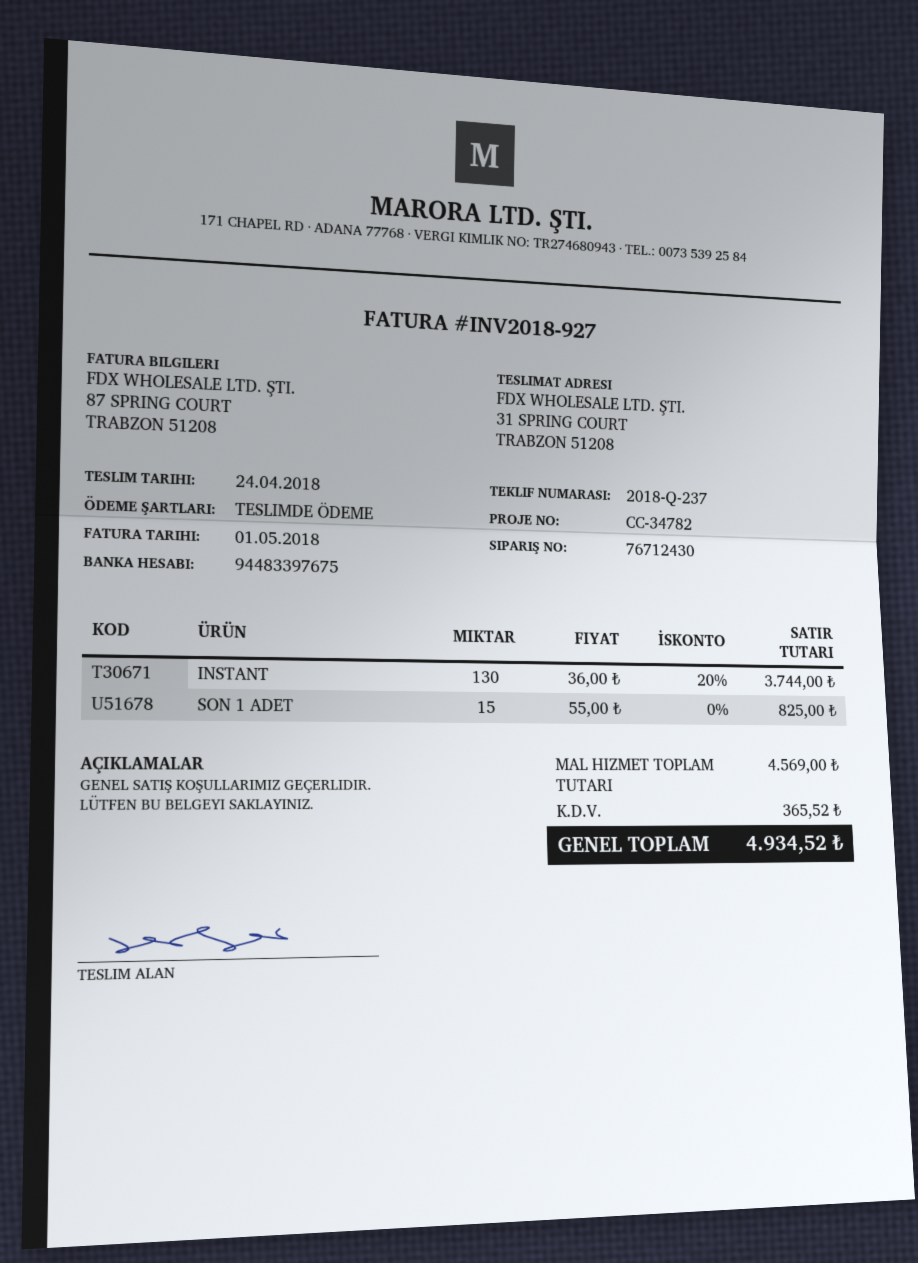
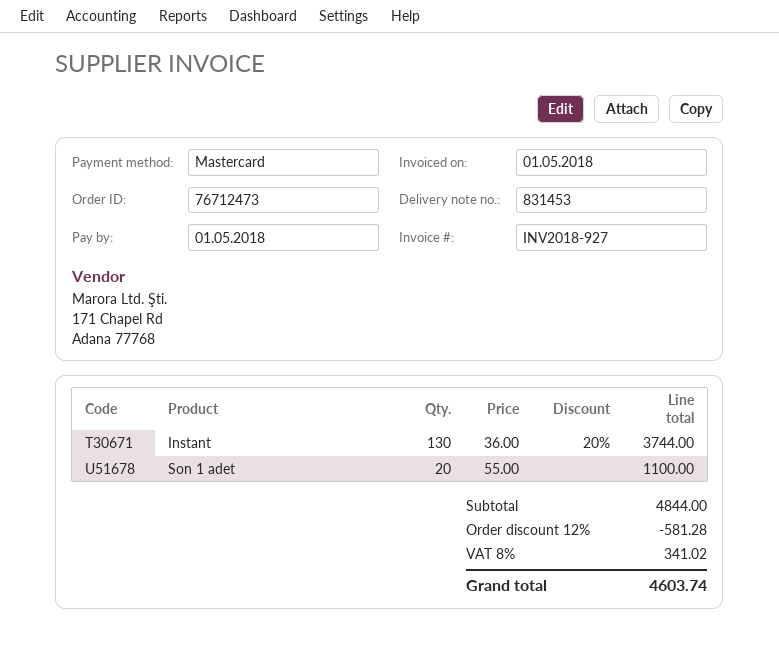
order number: 76712430 -> 76712473
SON 1 ADET: 15 x 55.00 = 825.00 -> 20 x 55.00 = 1100.00
subtotal: 4569.00 -> 4844.00
discount: none -> 12% = 581.28
tax: 365.52 -> 341.02
total: 4934.52 -> 4603.74

